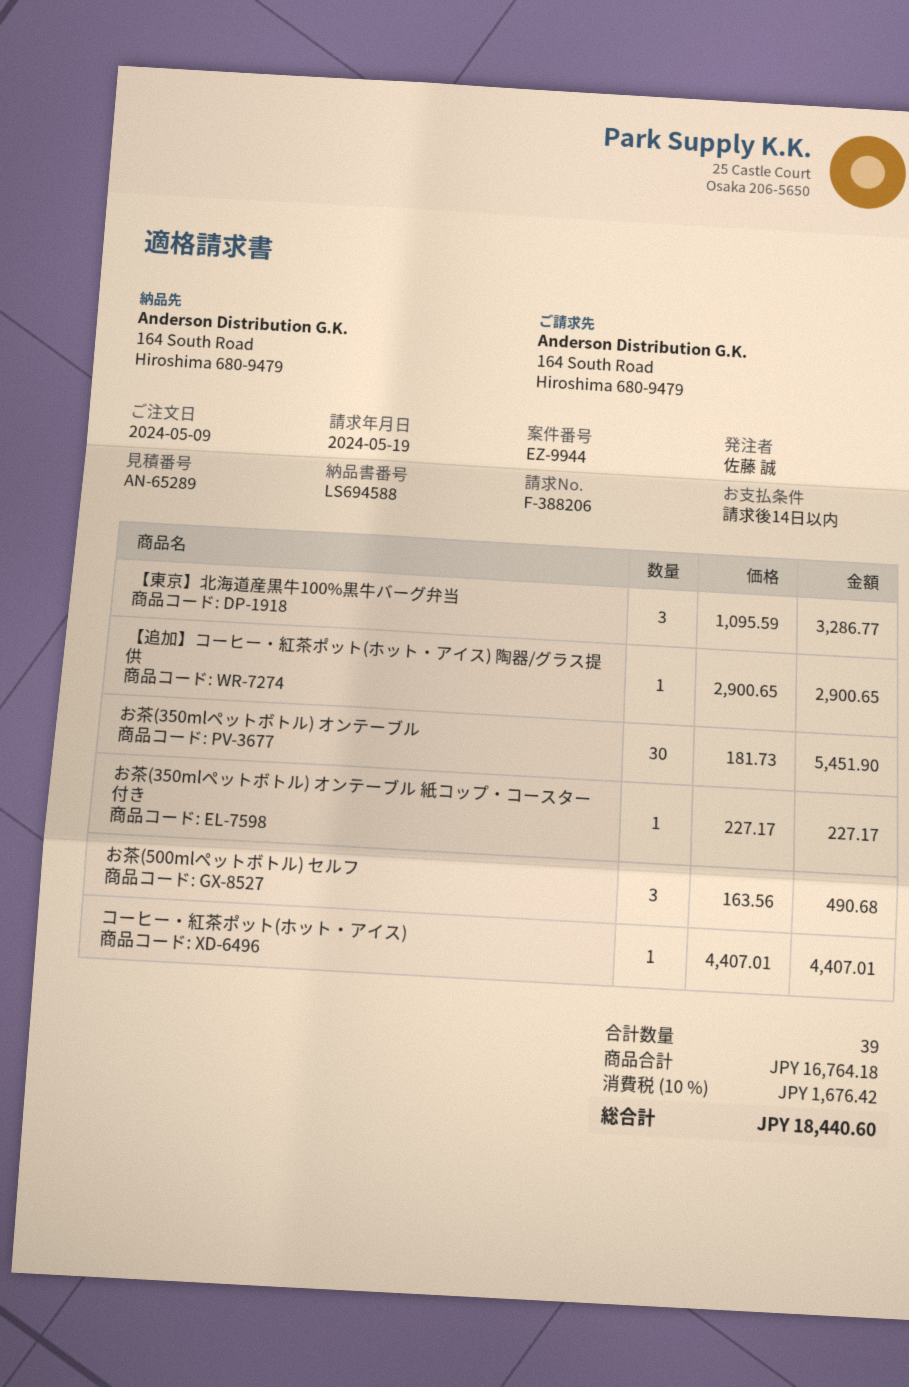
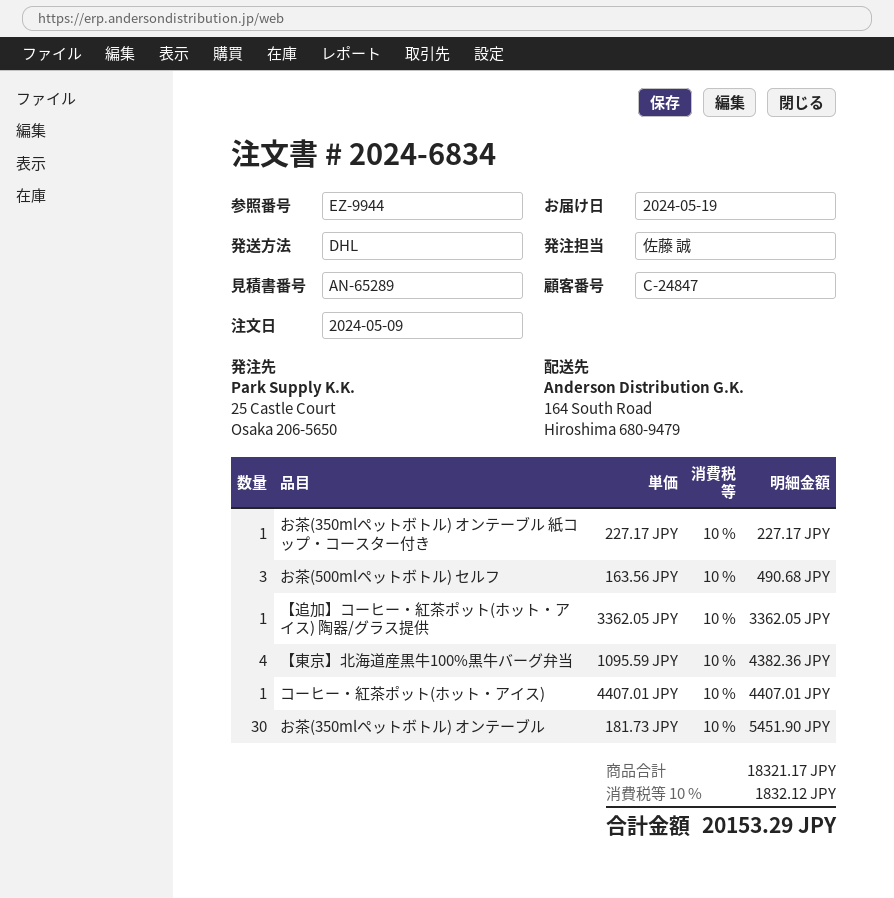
【東京】北海道産黒牛100%黒牛バーグ弁当: 3 x 1095.59 = 3286.77 -> 4 x 1095.59 = 4382.36
【追加】コーヒー・紅茶ポット(ホット・アイス) 陶器/グラス提供: 1 x 2900.65 = 2900.65 -> 1 x 3362.05 = 3362.05
subtotal: 16764.18 -> 18321.17
tax: 10% = 1676.42 -> 10% = 1832.12
total: 18440.60 -> 20153.29

